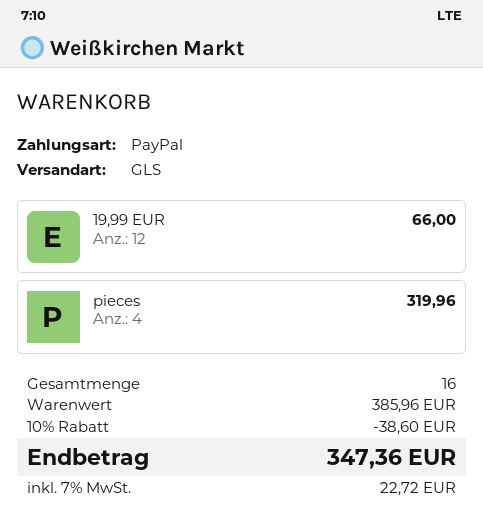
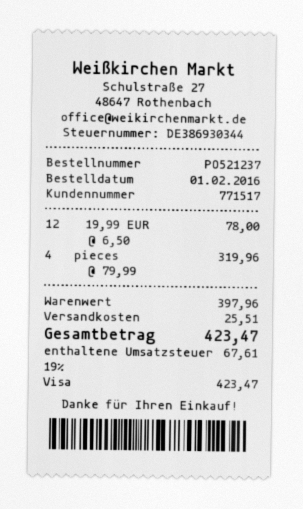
payment method: PayPal -> Visa
19,99 EUR: 12 for 66.00 -> 12 for 78.00
subtotal: 385.96 -> 397.96
discount: 10% = 38.60 -> none
shipping: none -> 25.51
tax: 7% = 22.72 -> 19% = 67.61
total: 347.36 -> 423.47

